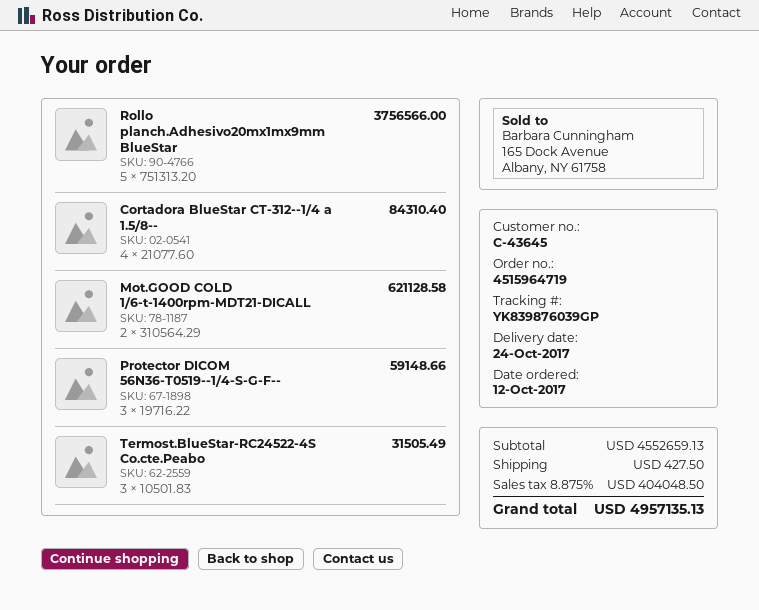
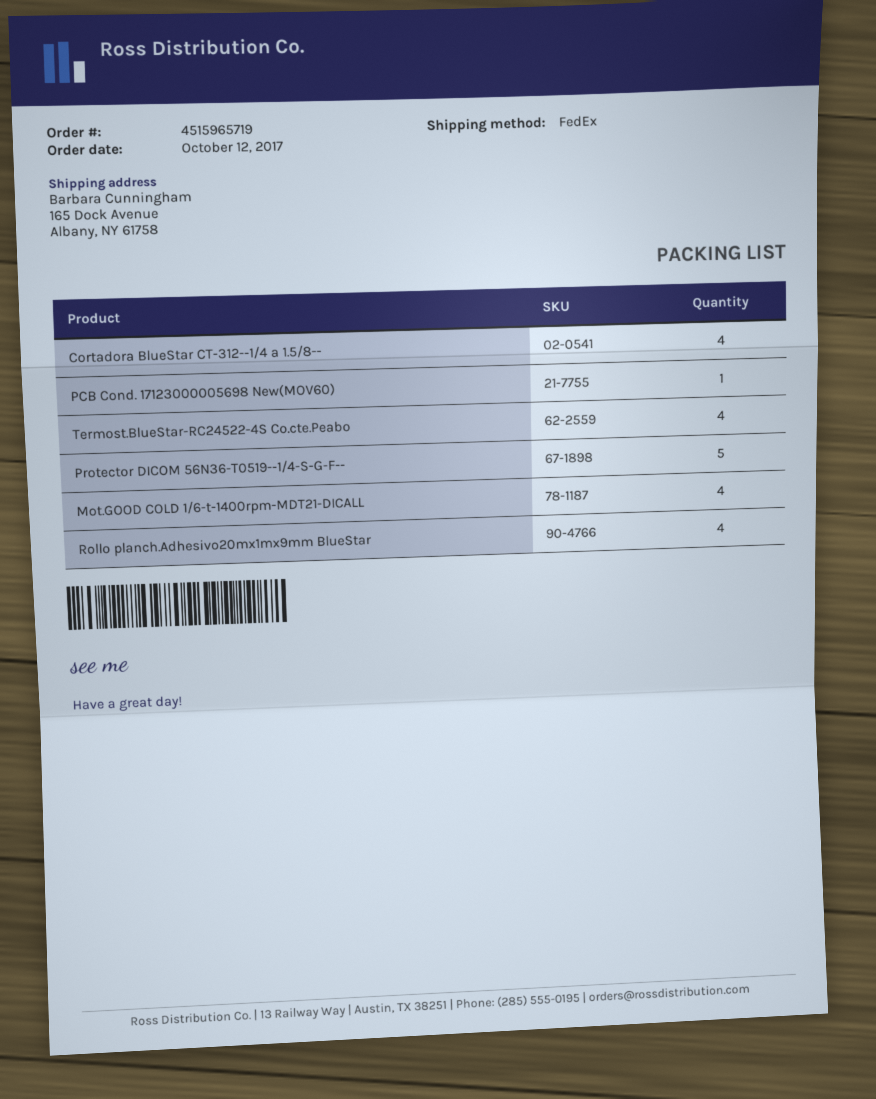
order number: 4515964719 -> 4515965719
Rollo planch.Adhesivo20mx1mx9mm BlueStar: 5 -> 4
Mot.GOOD COLD 1/6-t-1400rpm-MDT21-DICALL: 2 -> 4
Protector DICOM 56N36-T0519--1/4-S-G-F--: 3 -> 5
Termost.BlueStar-RC24522-4S Co.cte.Peabo: 3 -> 4
PCB Cond. 17123000005698 New(MOV60): none -> 1

